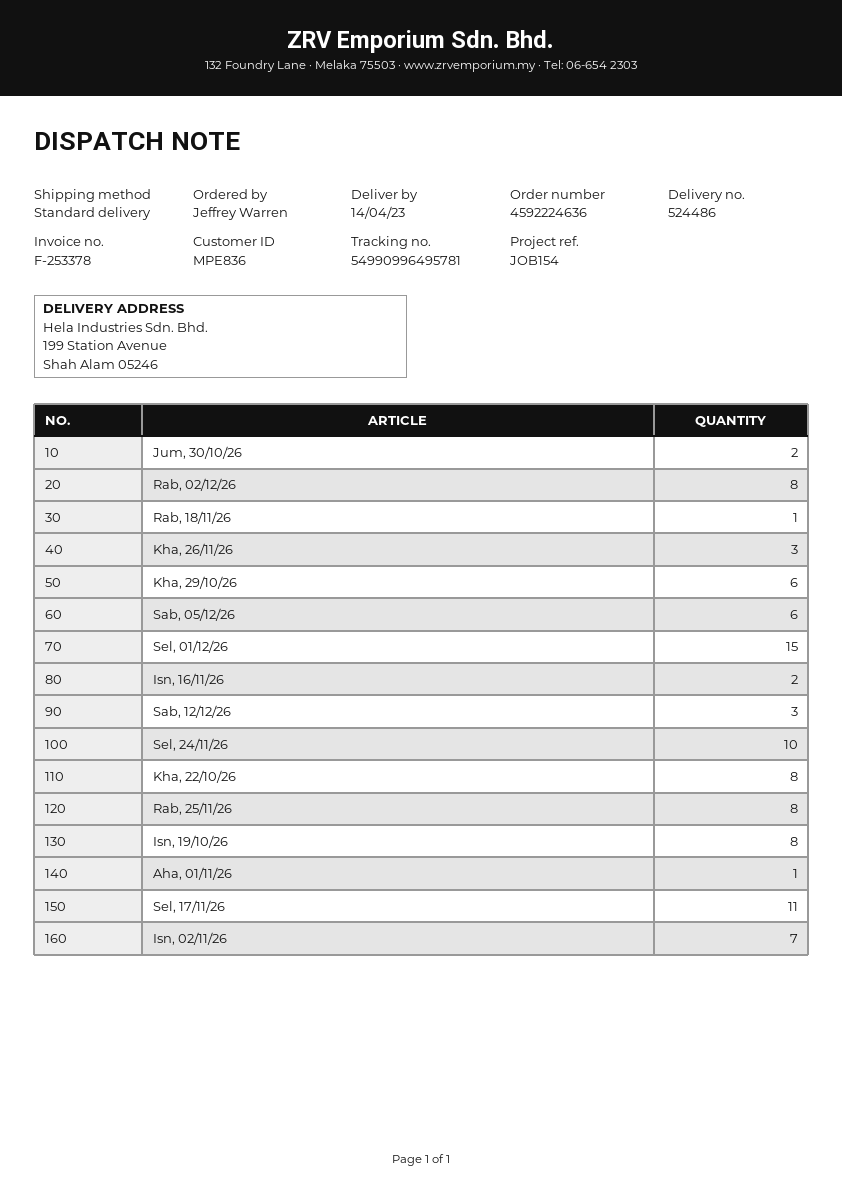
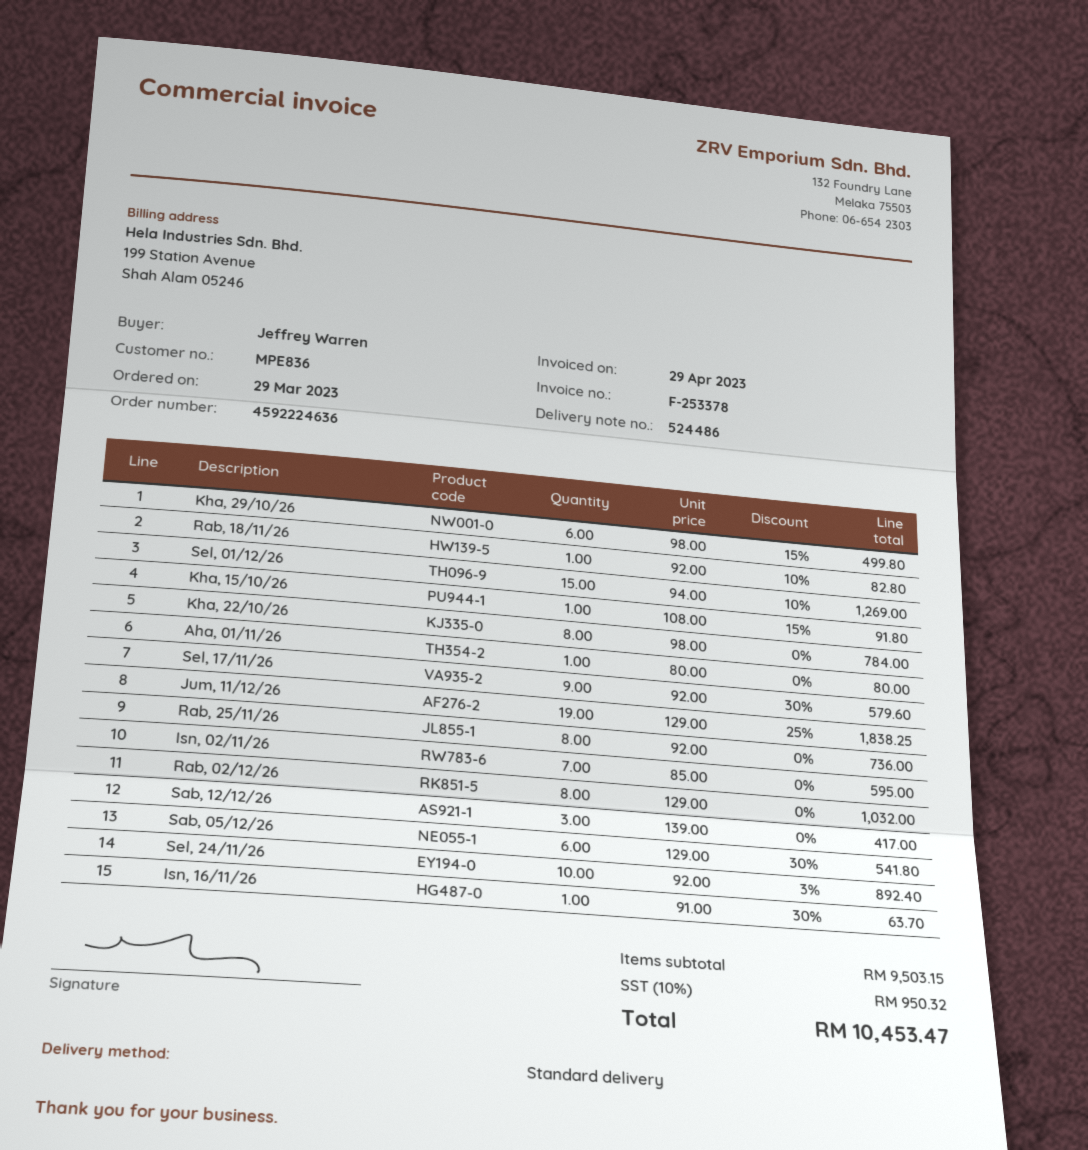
Jum, 30/10/26: 2 -> none
Kha, 26/11/26: 3 -> none
Isn, 16/11/26: 2 -> 1
Isn, 19/10/26: 8 -> none
Sel, 17/11/26: 11 -> 9
Kha, 15/10/26: none -> 1
Jum, 11/12/26: none -> 19

